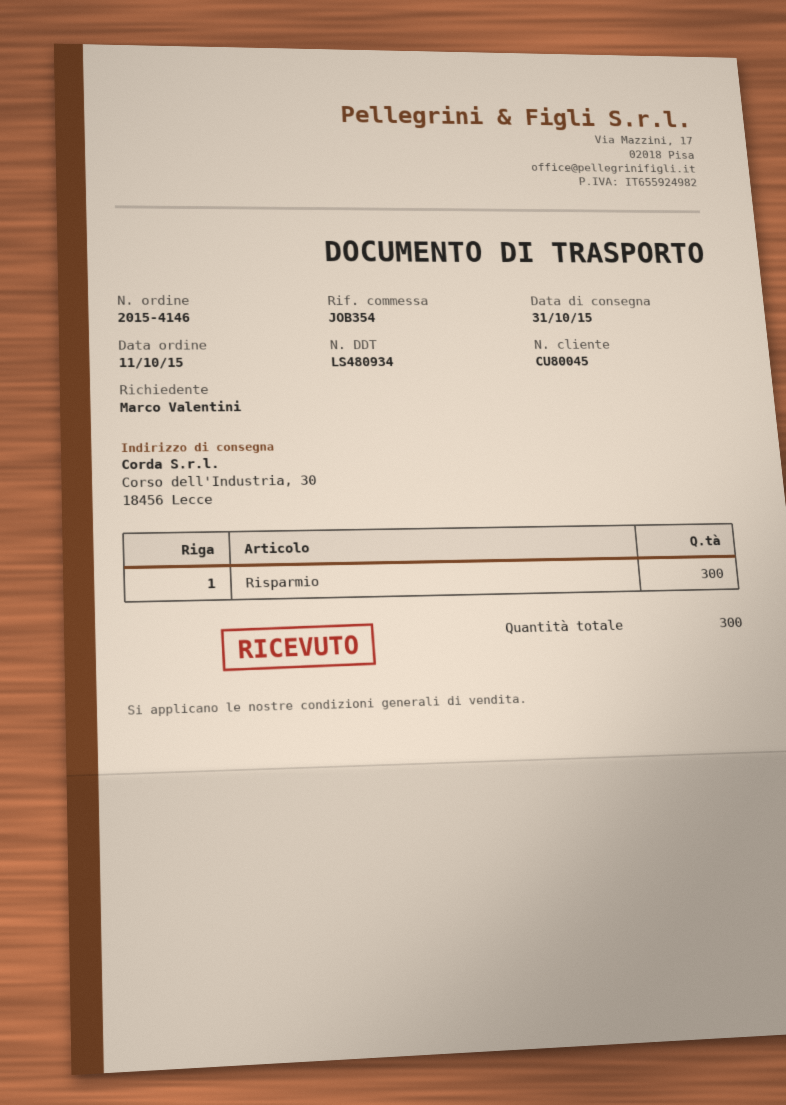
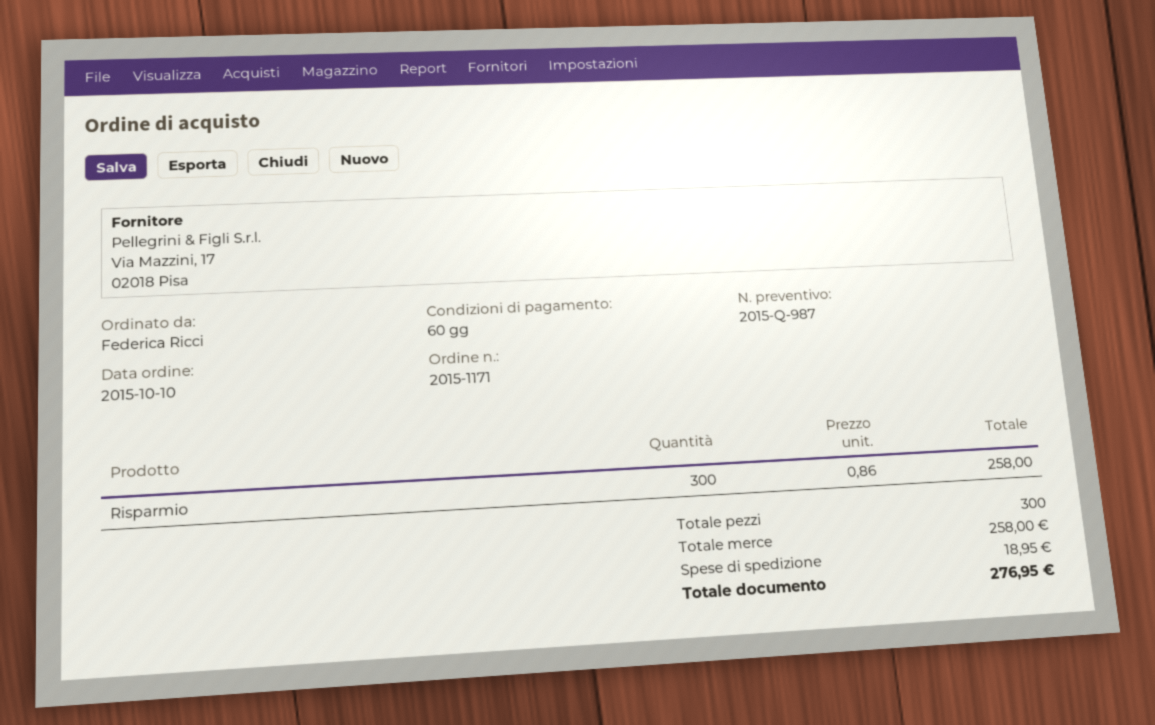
order number: 2015-4146 -> 2015-1171
order date: 2015-10-11 -> 2015-10-10
ordered by: Marco Valentini -> Federica Ricci

